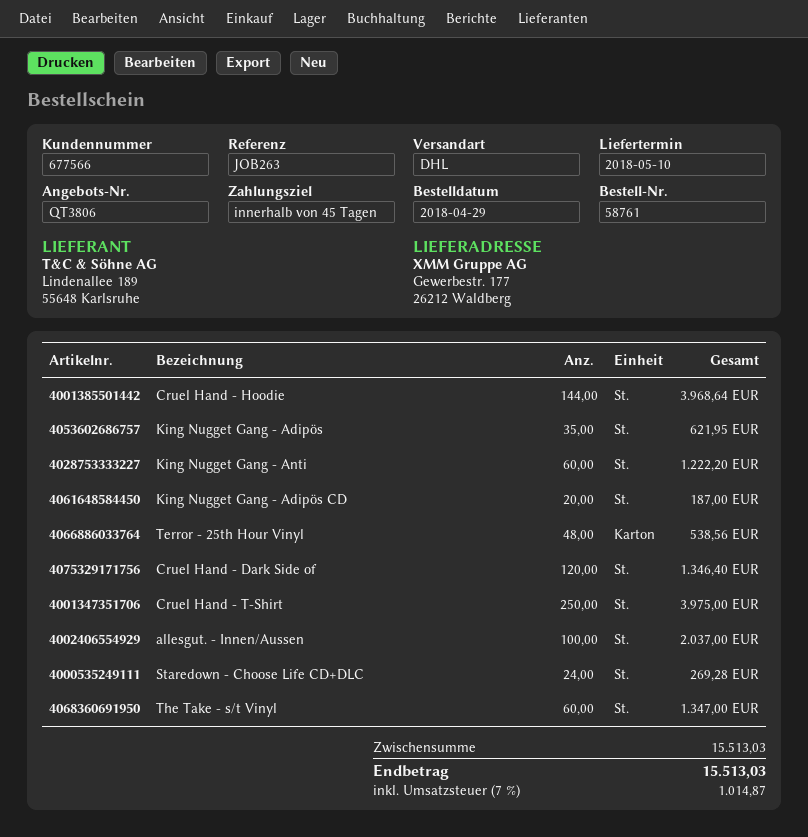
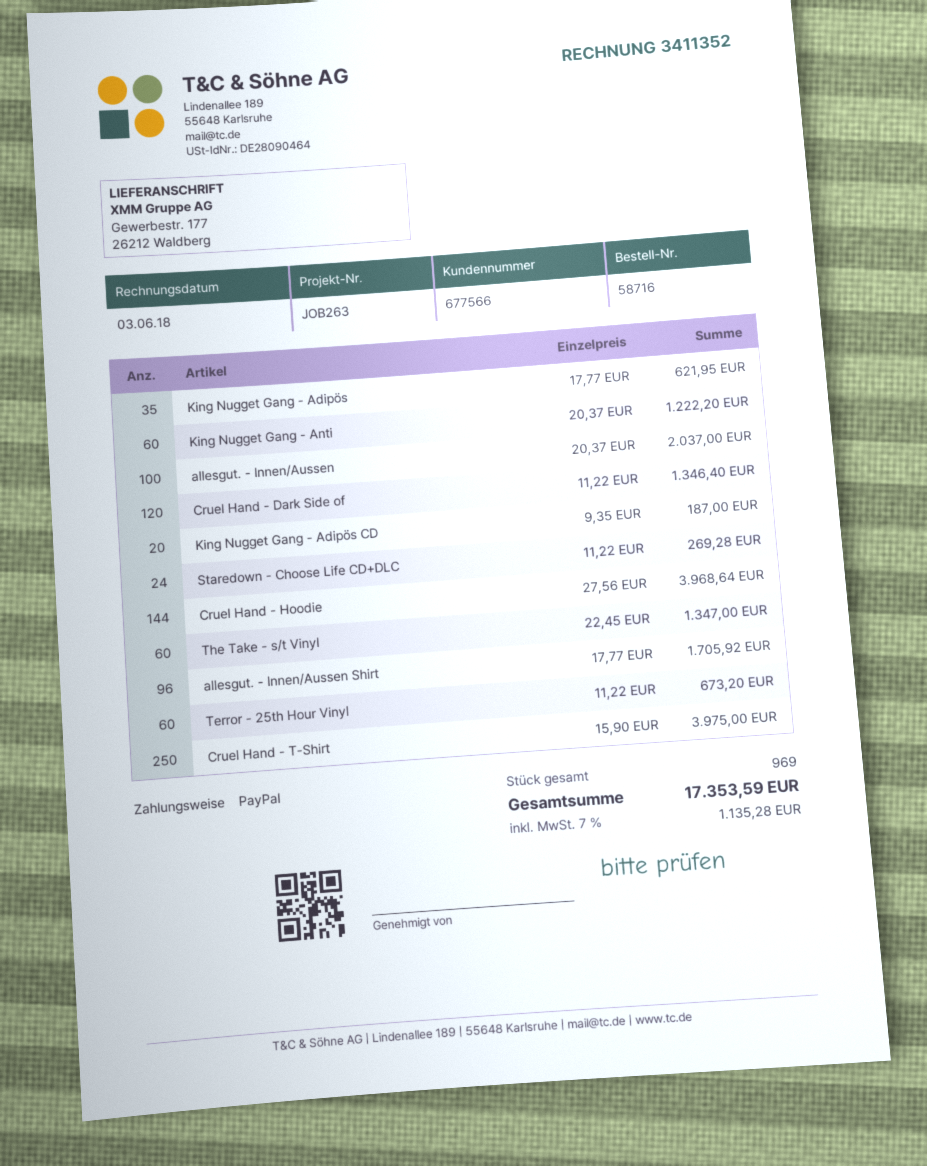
order number: 58761 -> 58716
Terror - 25th Hour Vinyl: 48 for 538.56 -> 60 for 673.20
allesgut. - Innen/Aussen Shirt: none -> 96 for 1705.92
tax: 7% = 1014.87 -> 7% = 1135.28
total: 15513.03 -> 17353.59

